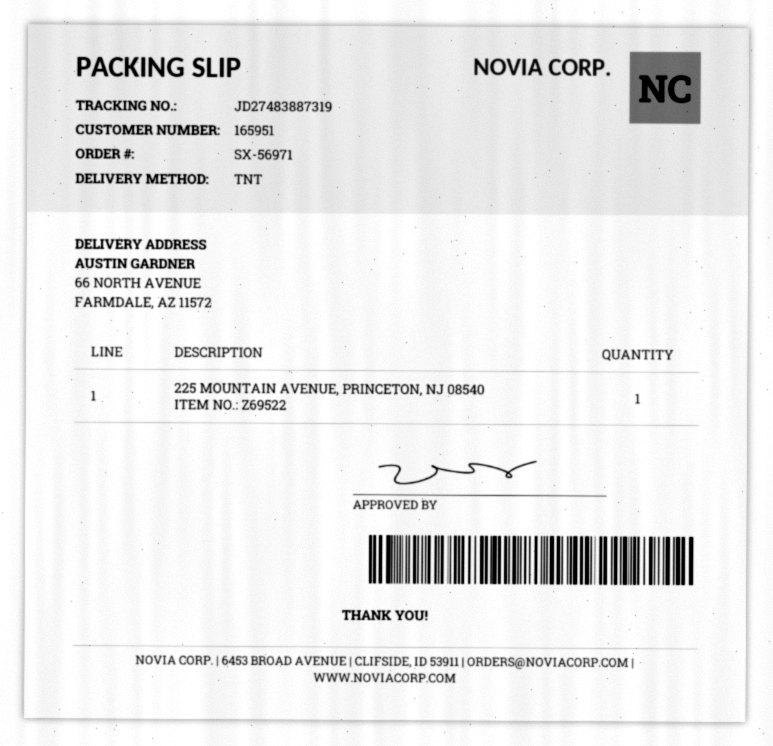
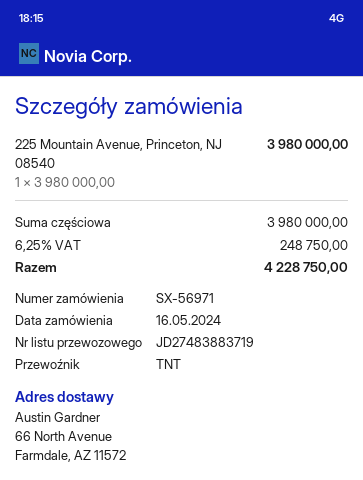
tracking number: JD27483887319 -> JD27483883719

